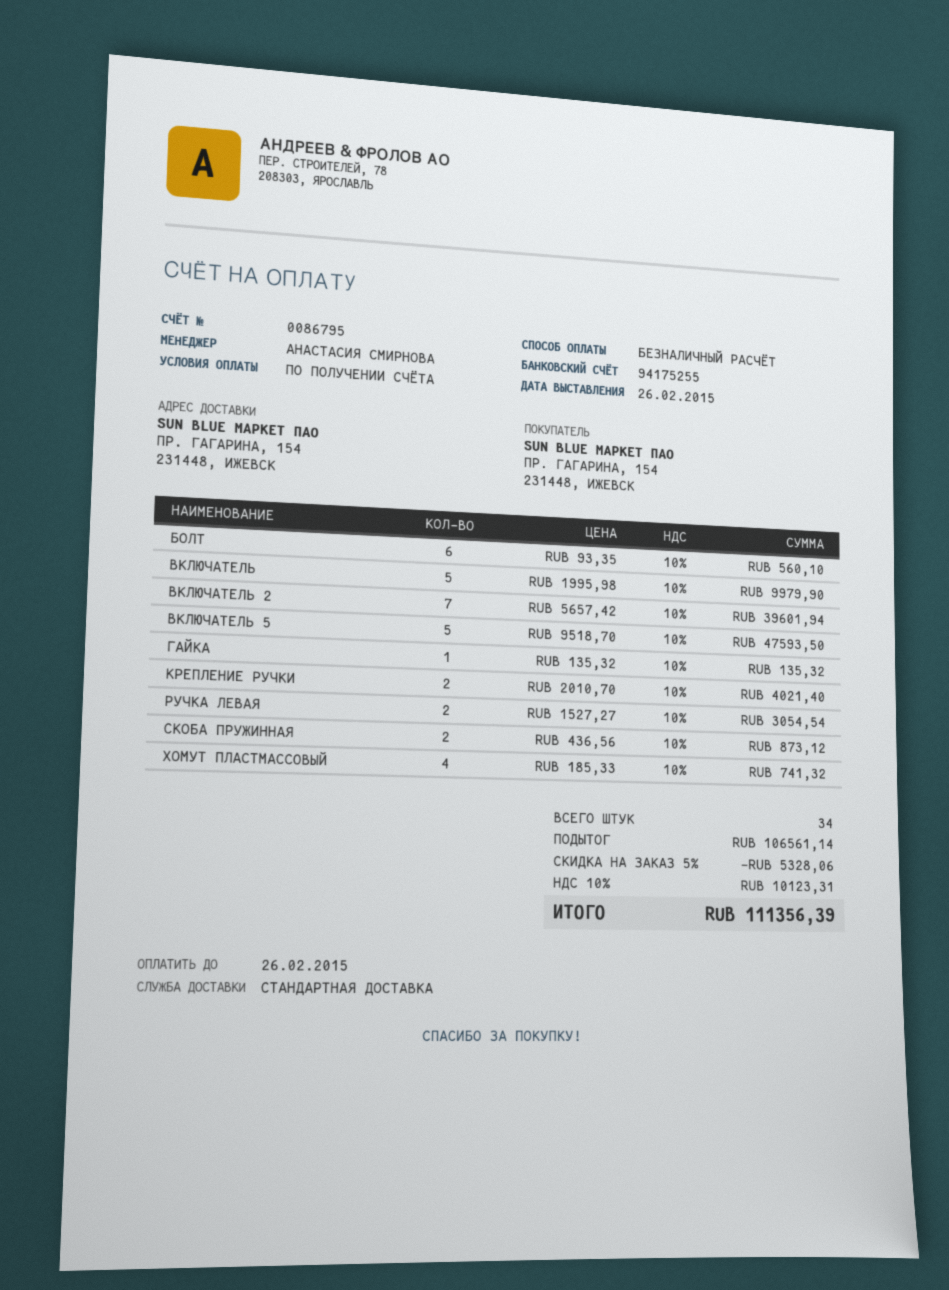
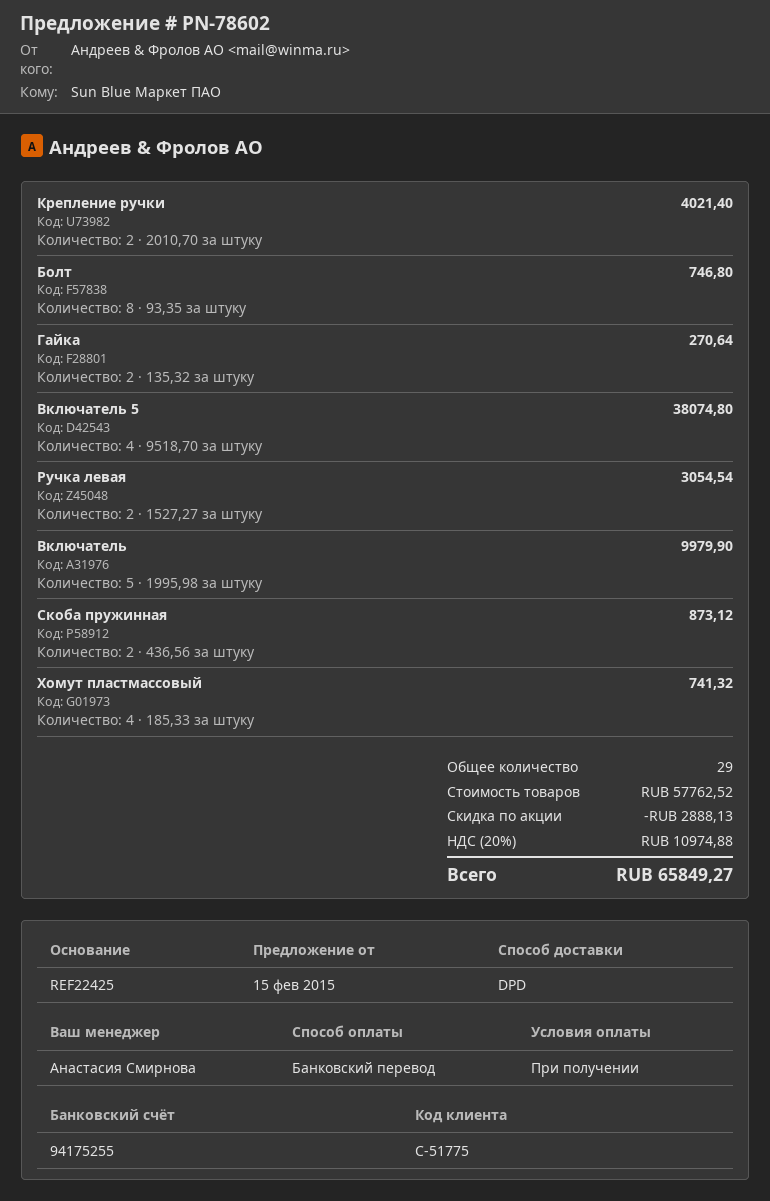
shipping method: standard -> DPD
БОЛТ: 6 x 93.35 = 560.10 -> 8 x 93.35 = 746.80
ВКЛЮЧАТЕЛЬ 2: 7 x 5657.42 = 39601.94 -> none
ВКЛЮЧАТЕЛЬ 5: 5 x 9518.70 = 47593.50 -> 4 x 9518.70 = 38074.80
ГАЙКА: 1 x 135.32 = 135.32 -> 2 x 135.32 = 270.64
total quantity: 34 -> 29
subtotal: 106561.14 -> 57762.52
discount: 5328.06 -> 2888.13
tax: 10% = 10123.31 -> 20% = 10974.88
total: 111356.39 -> 65849.27

